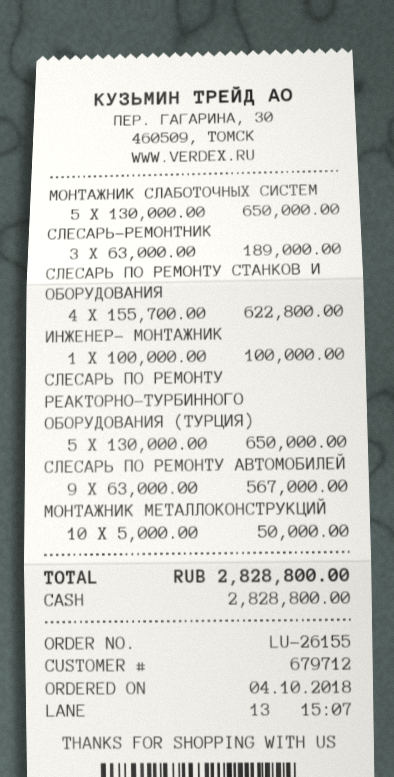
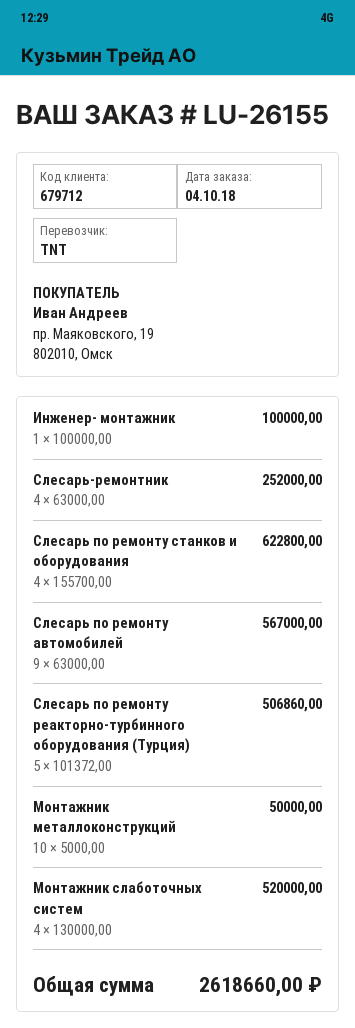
МОНТАЖНИК СЛАБОТОЧНЫХ СИСТЕМ: 5 x 130000.00 = 650000.00 -> 4 x 130000.00 = 520000.00
СЛЕСАРЬ-РЕМОНТНИК: 3 x 63000.00 = 189000.00 -> 4 x 63000.00 = 252000.00
СЛЕСАРЬ ПО РЕМОНТУ РЕАКТОРНО-ТУРБИННОГО ОБОРУДОВАНИЯ (ТУРЦИЯ): 5 x 130000.00 = 650000.00 -> 5 x 101372.00 = 506860.00
total: 2828800.00 -> 2618660.00

